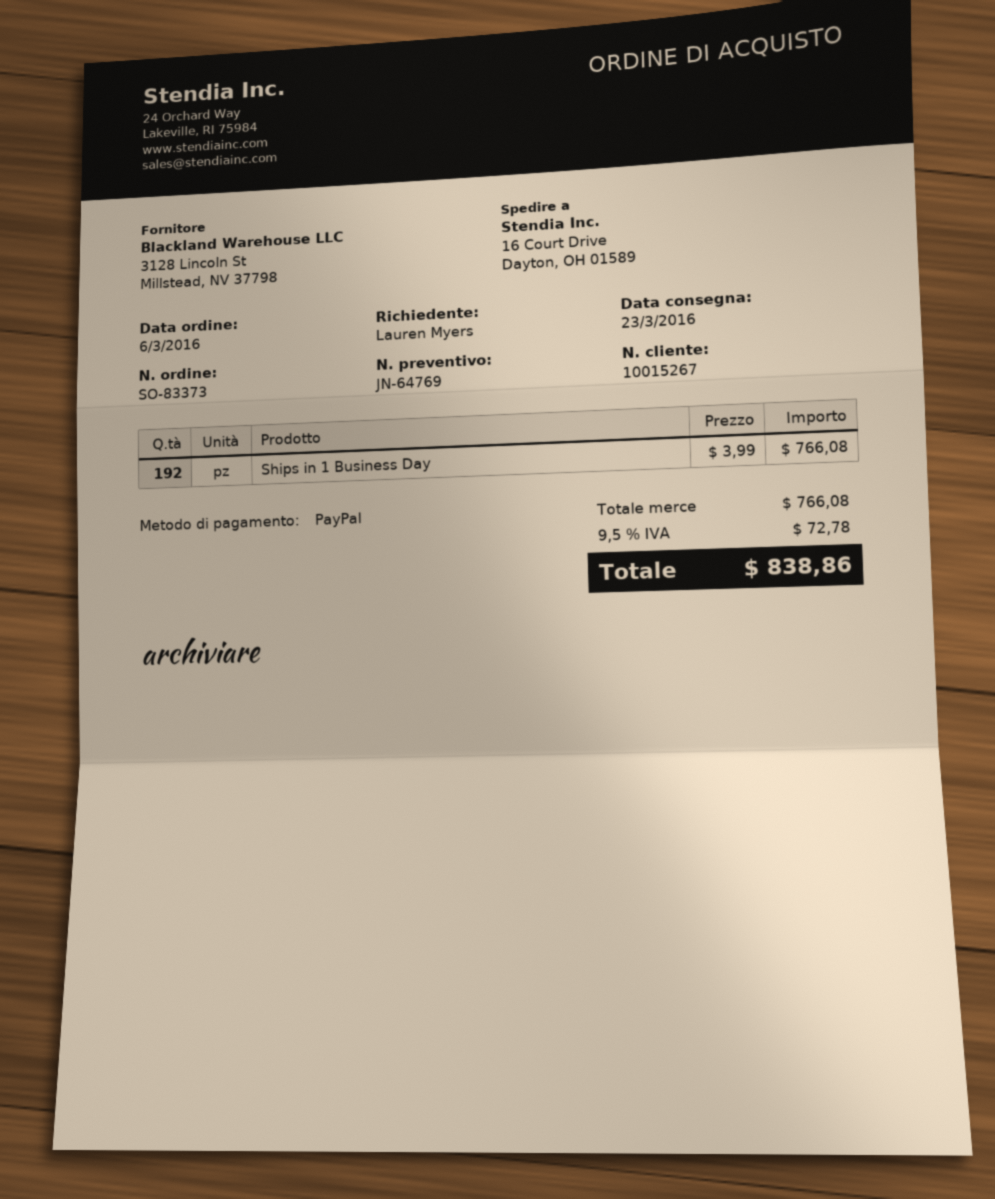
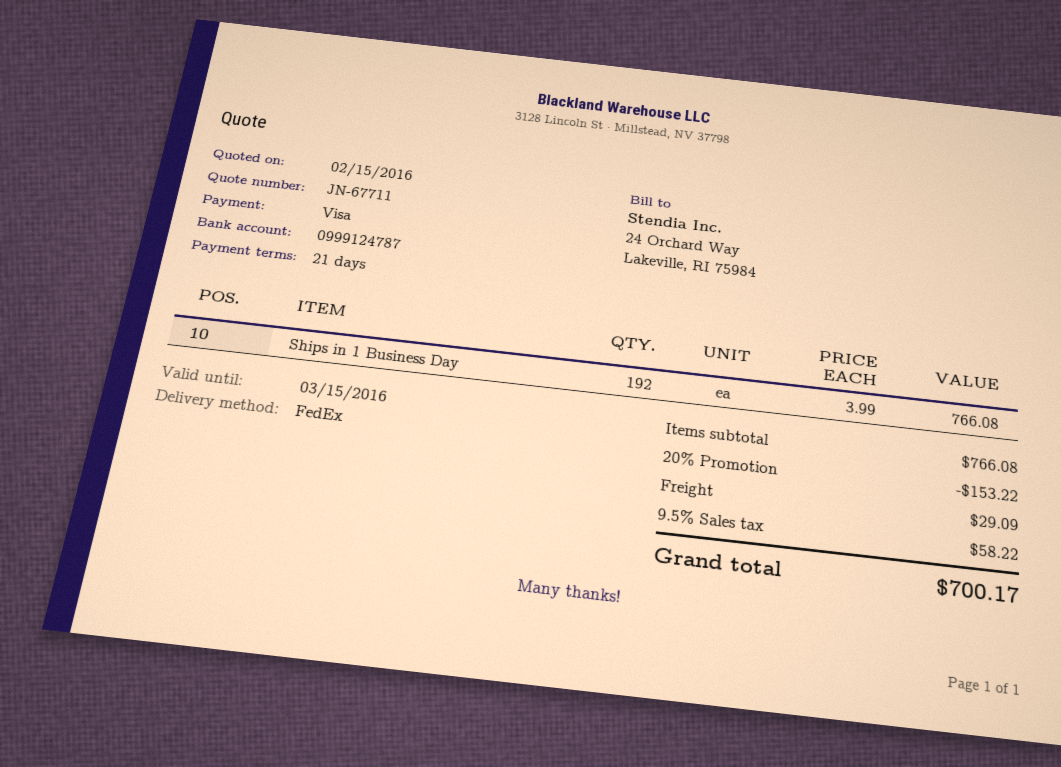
quote number: JN-64769 -> JN-67711
payment method: PayPal -> Visa
discount: none -> 20% = 153.22
shipping: none -> 29.09
tax: 9.5% = 72.78 -> 9.5% = 58.22
total: 838.86 -> 700.17

